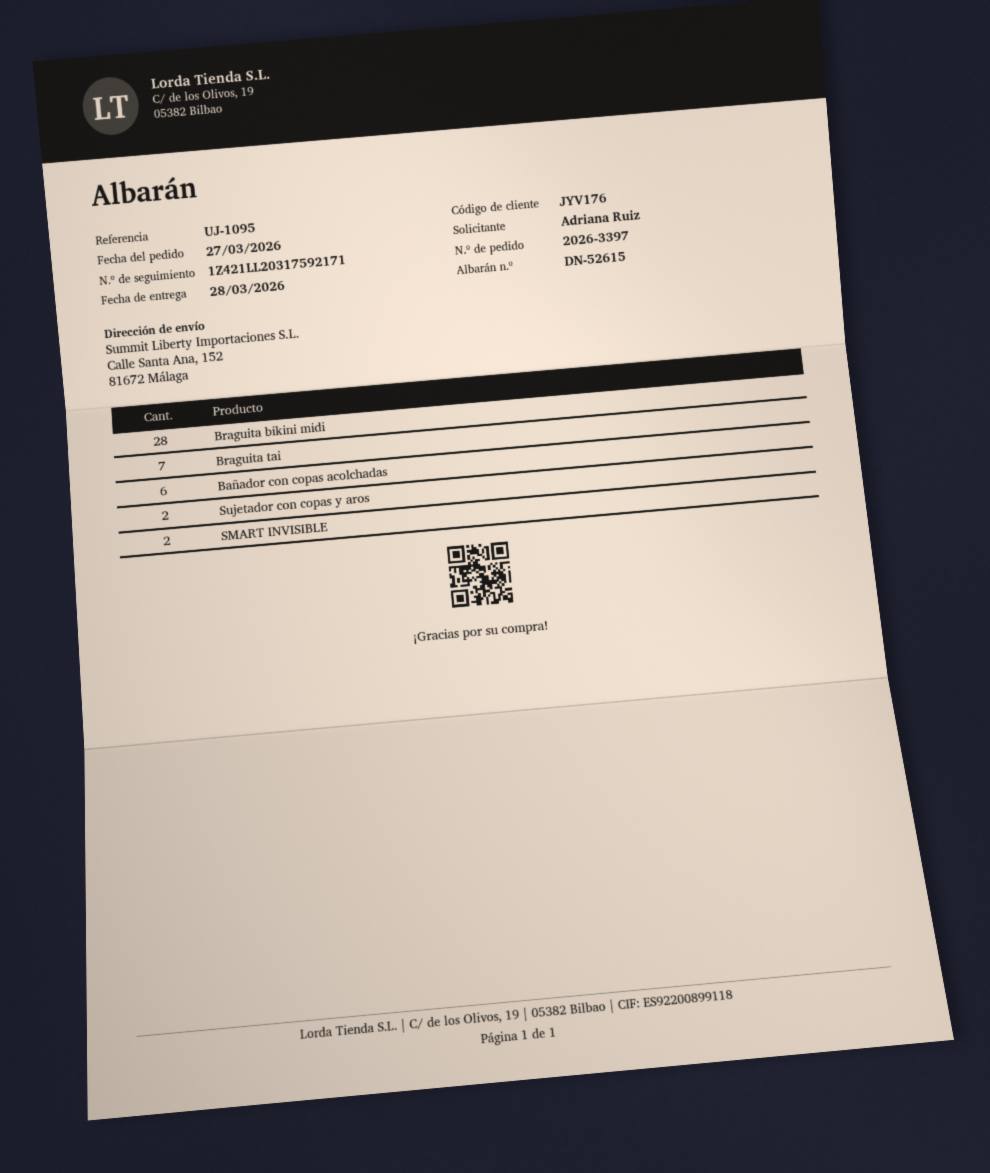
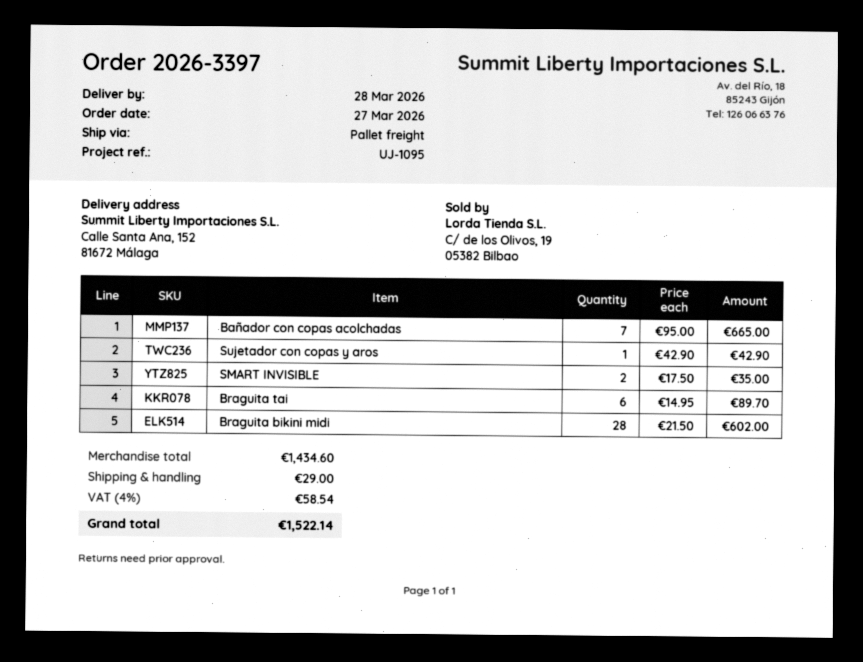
Braguita tai: 7 -> 6
Bañador con copas acolchadas: 6 -> 7
Sujetador con copas y aros: 2 -> 1

